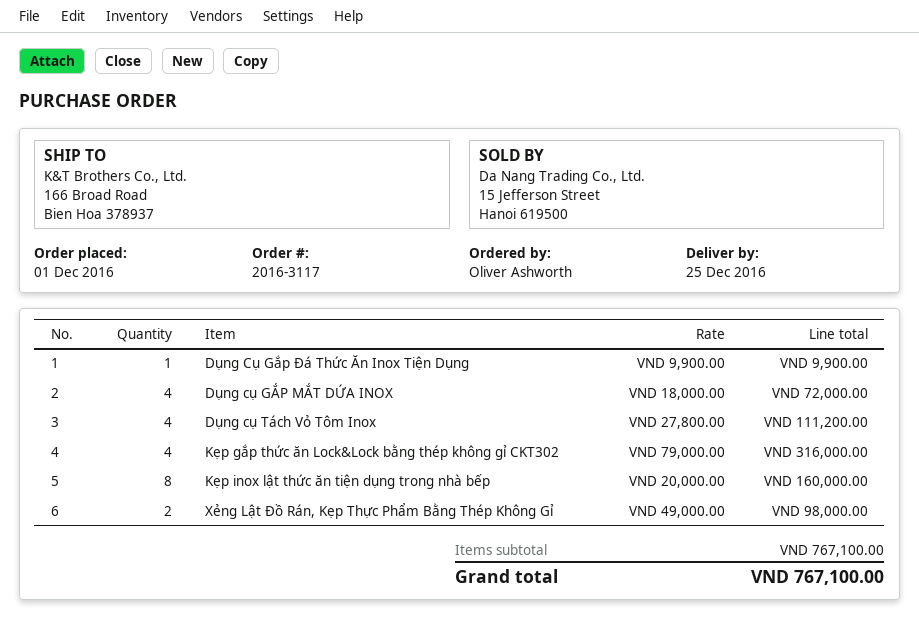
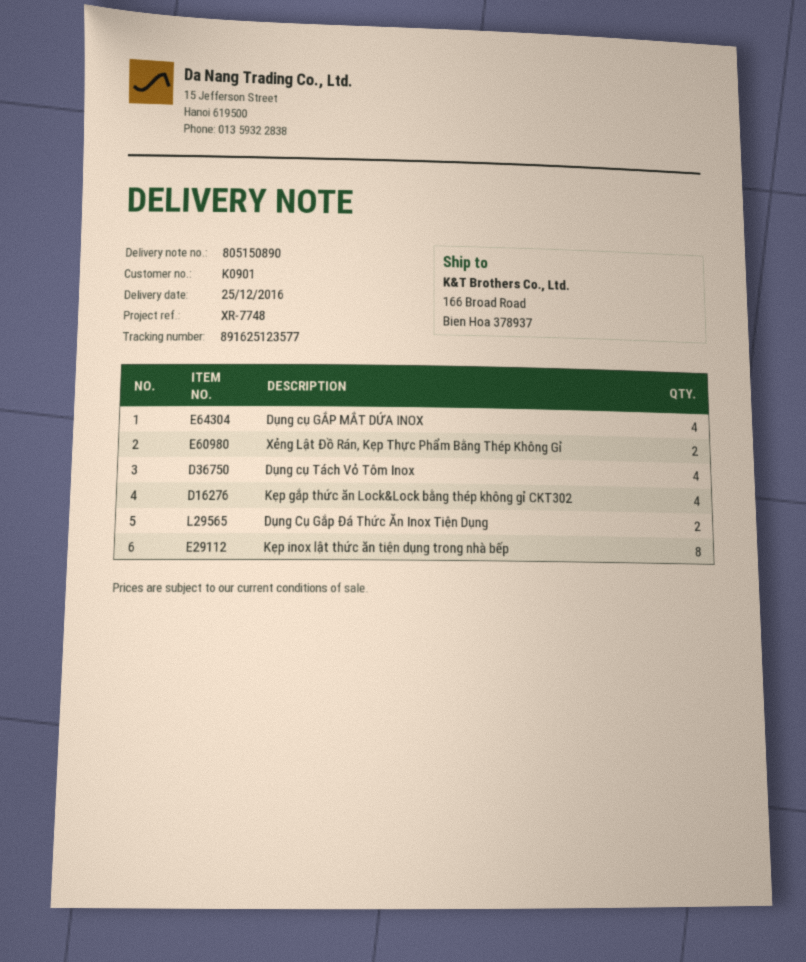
Dụng Cụ Gắp Đá Thức Ăn Inox Tiện Dụng: 1 -> 2

